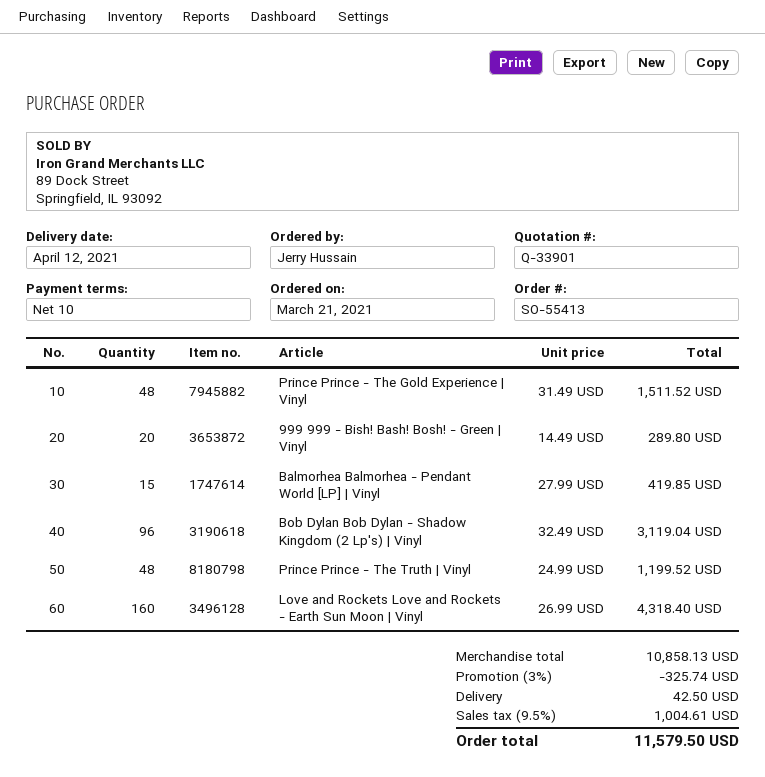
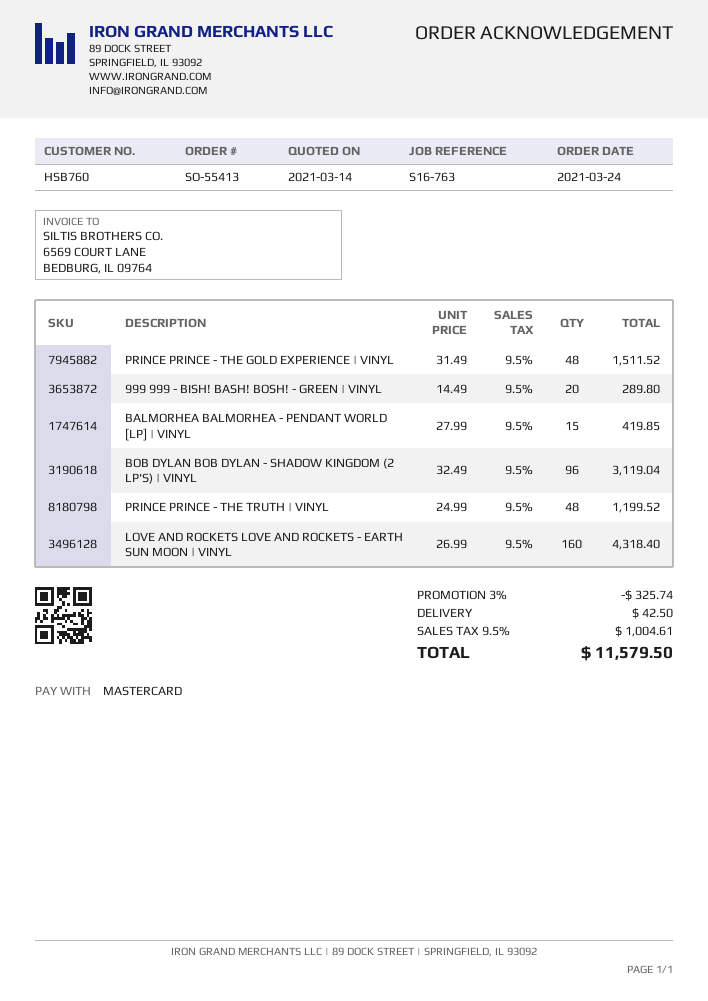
order date: 2021-03-21 -> 2021-03-24

